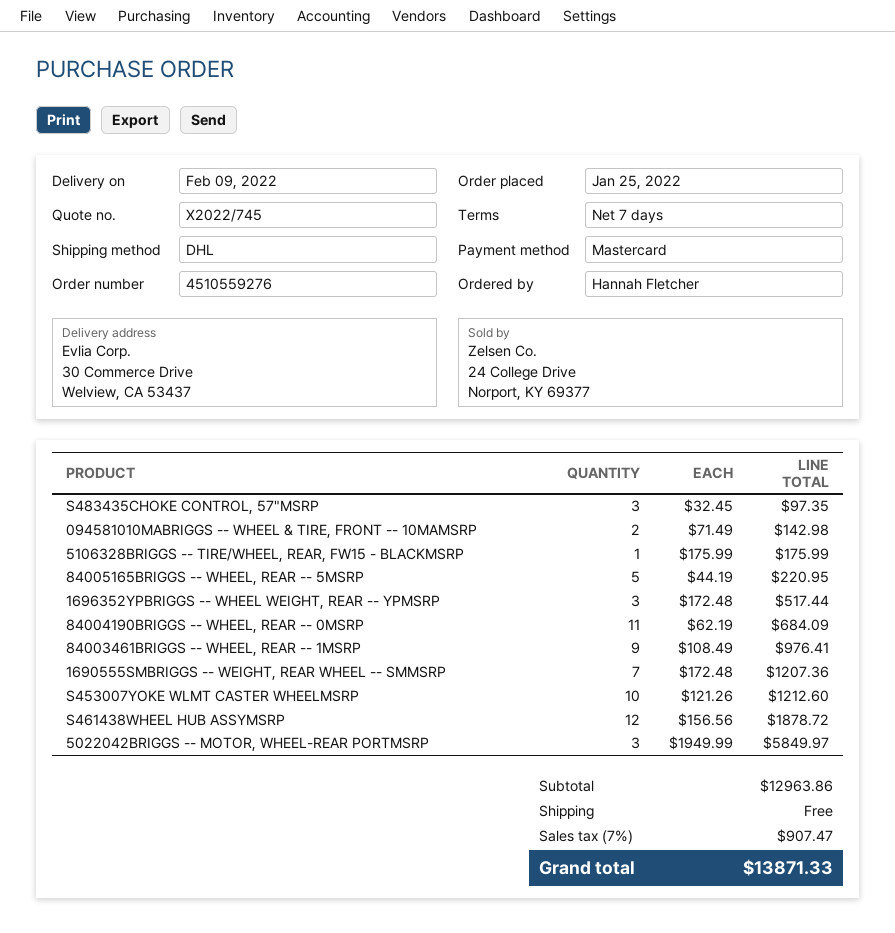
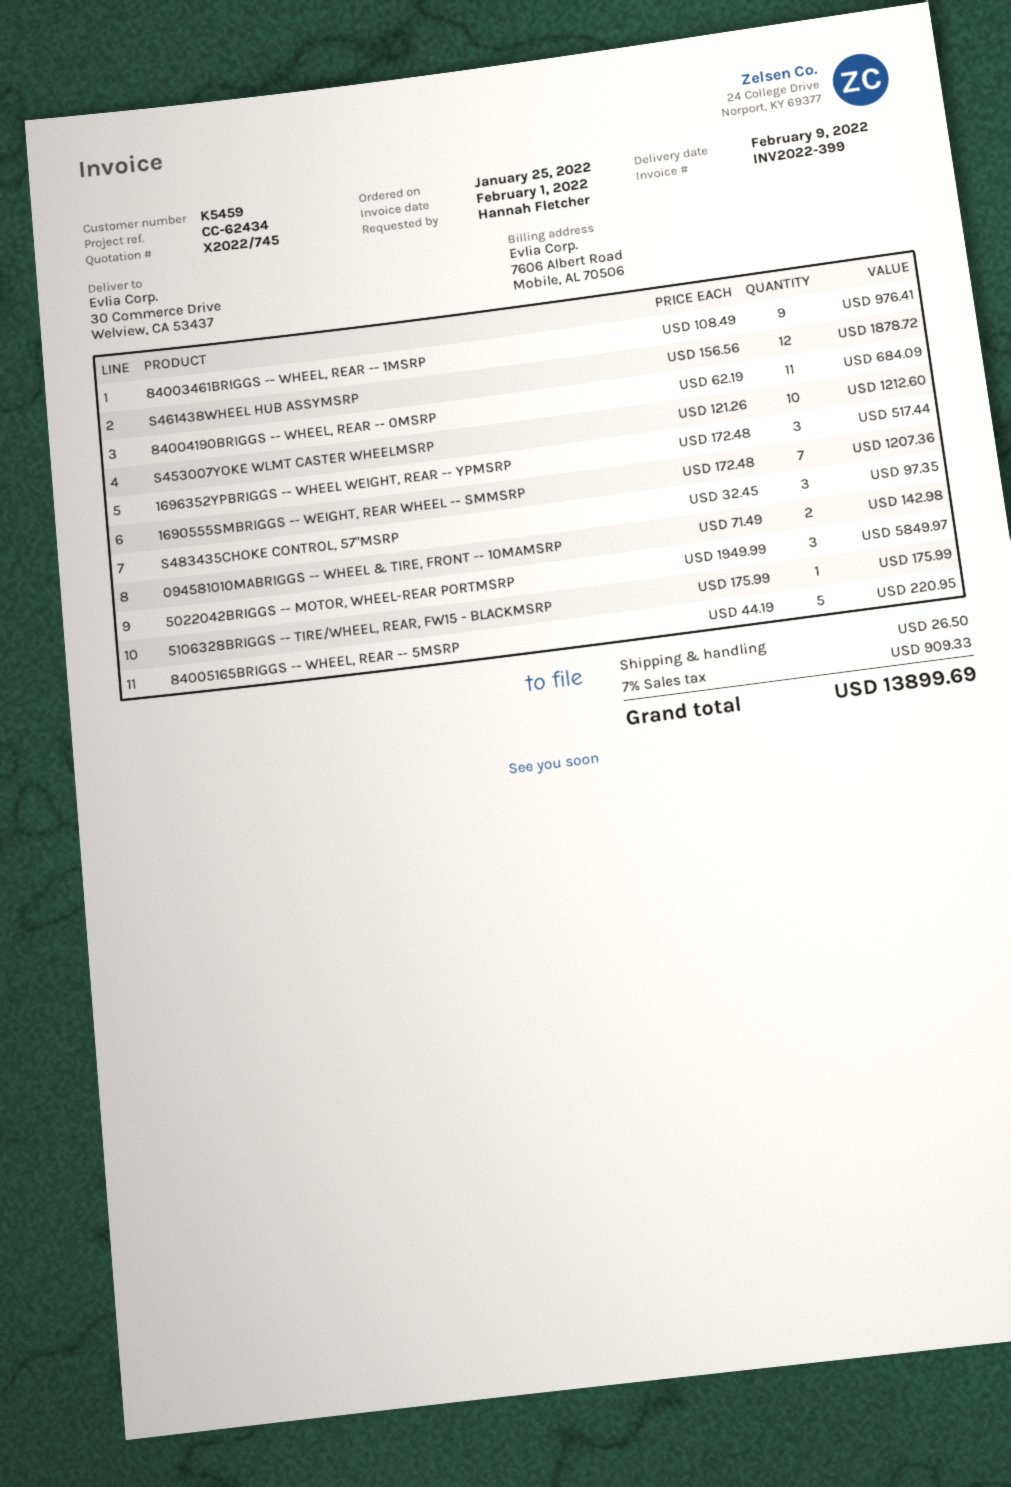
shipping: 0.00 -> 26.50
tax: 7% = 907.47 -> 7% = 909.33
total: 13871.33 -> 13899.69

